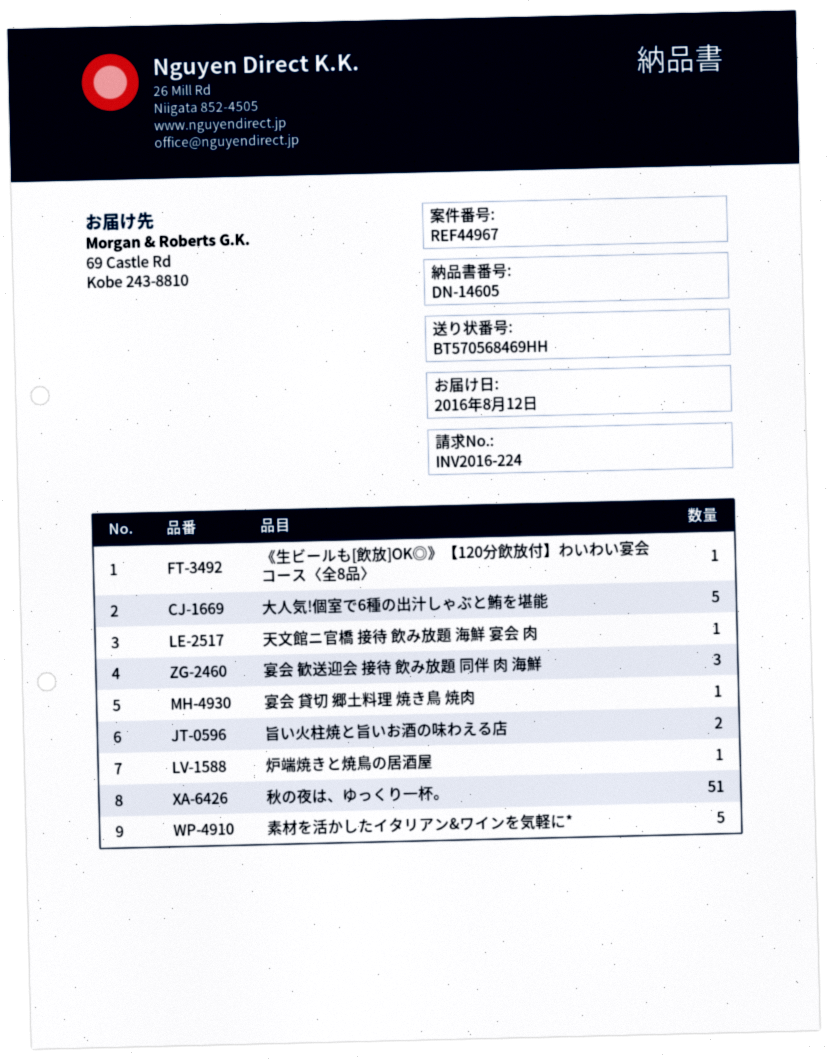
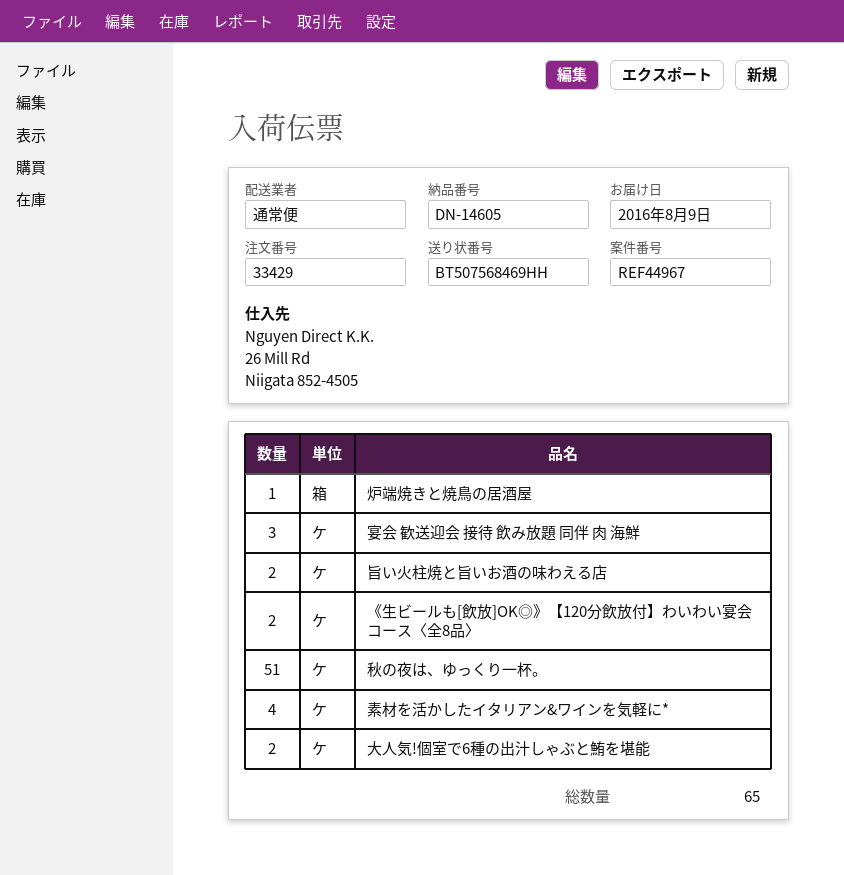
delivery date: 2016-08-12 -> 2016-08-09
tracking number: BT570568469HH -> BT507568469HH
《生ビールも[飲放]OK◎》【120分飲放付】わいわい宴会コース〈全8品〉: 1 -> 2
大人気!個室で6種の出汁しゃぶと鮪を堪能: 5 -> 2
天文館ニ官橋 接待 飲み放題 海鮮 宴会 肉: 1 -> none
宴会 貸切 郷土料理 焼き鳥 焼肉: 1 -> none
素材を活かしたイタリアン&ワインを気軽に*: 5 -> 4

